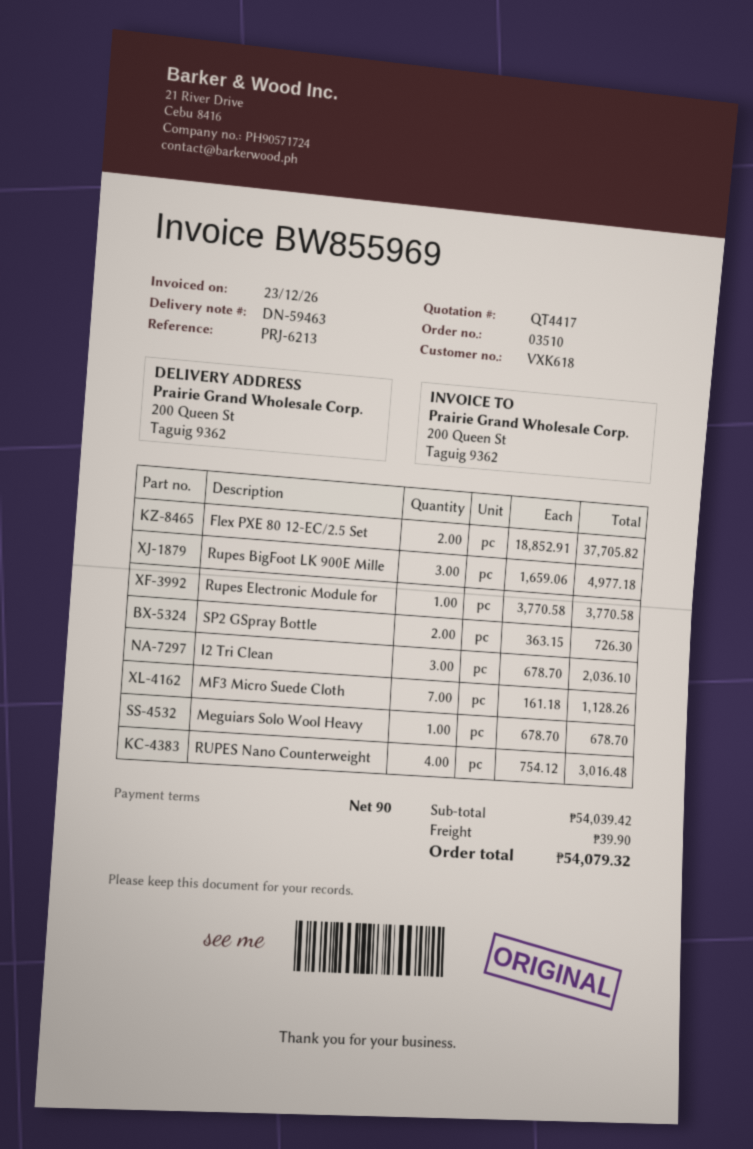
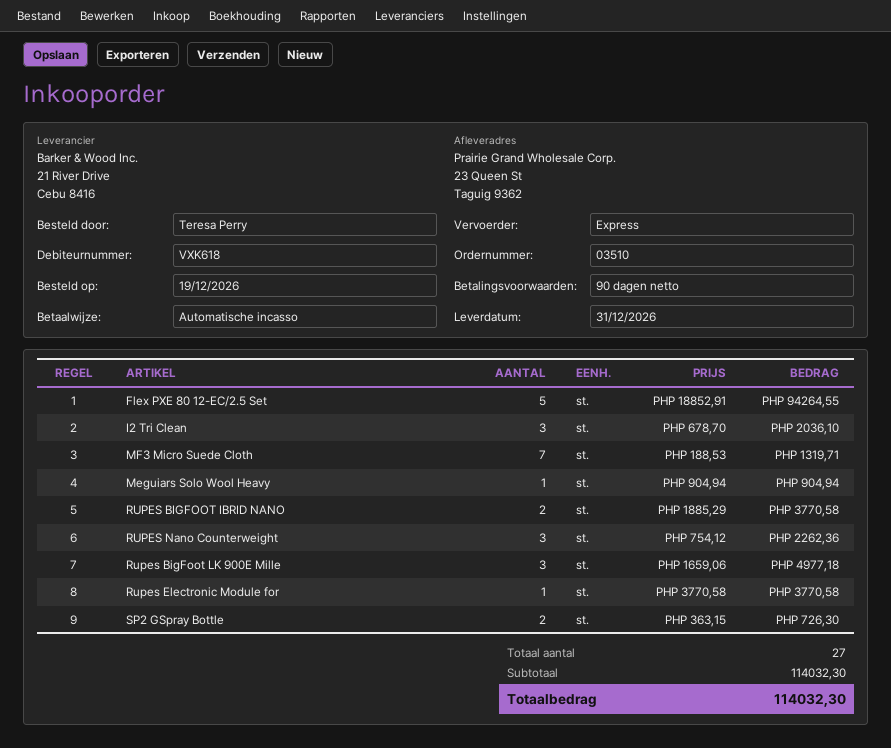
ship to: 200 Queen St, Taguig 9362 -> 23 Queen St, Taguig 9362
Flex PXE 80 12-EC/2.5 Set: 2 x 18852.91 = 37705.82 -> 5 x 18852.91 = 94264.55
MF3 Micro Suede Cloth: 7 x 161.18 = 1128.26 -> 7 x 188.53 = 1319.71
Meguiars Solo Wool Heavy: 1 x 678.70 = 678.70 -> 1 x 904.94 = 904.94
RUPES Nano Counterweight: 4 x 754.12 = 3016.48 -> 3 x 754.12 = 2262.36
RUPES BIGFOOT IBRID NANO: none -> 2 x 1885.29 = 3770.58
subtotal: 54039.42 -> 114032.30
shipping: 39.90 -> none
total: 54079.32 -> 114032.30

